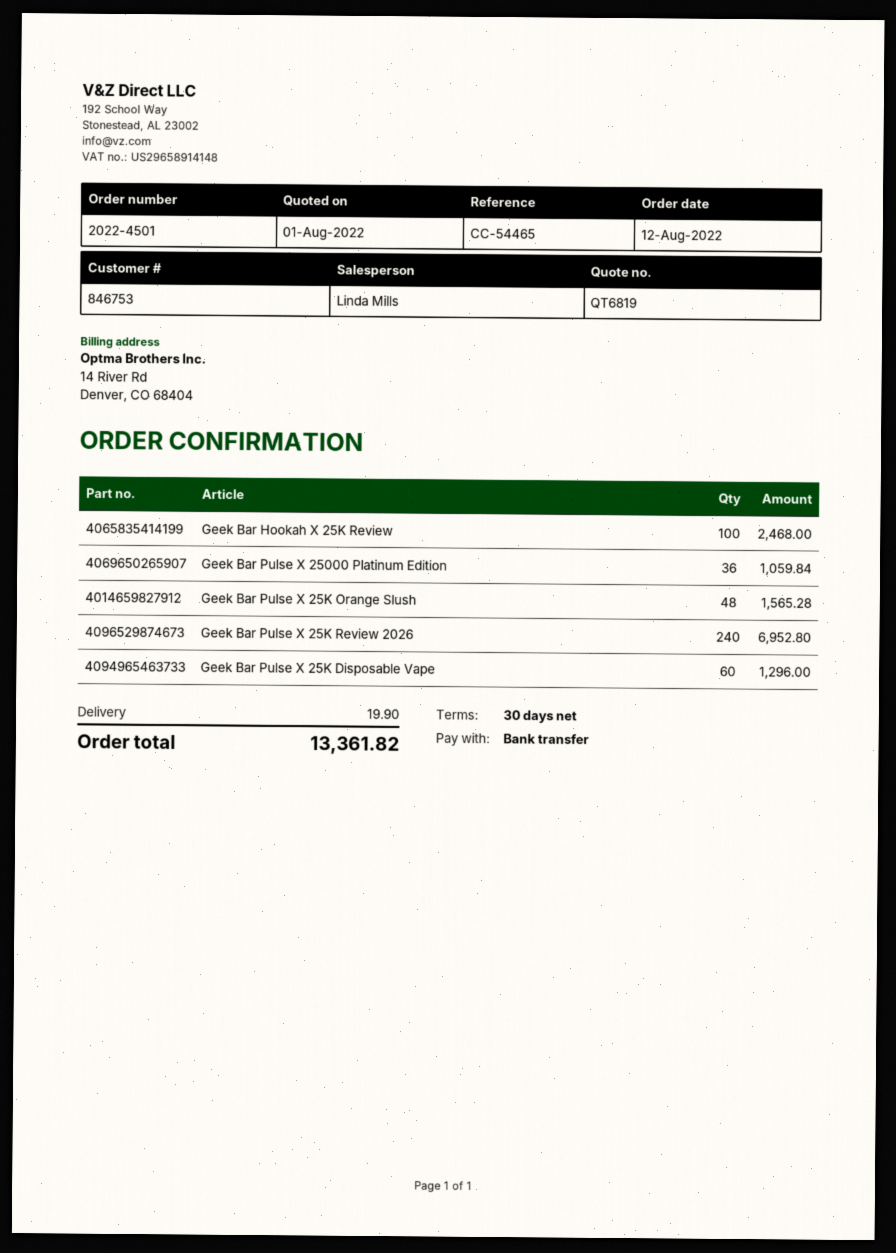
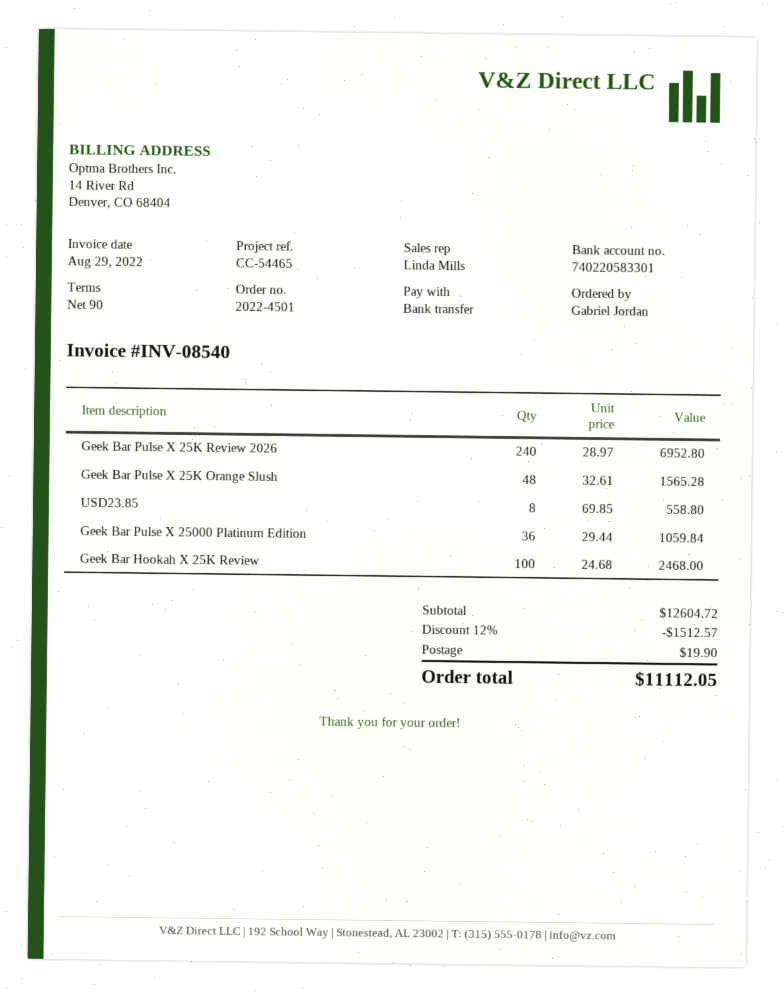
payment terms: 30 days -> 90 days
Geek Bar Pulse X 25K Disposable Vape: 60 for 1296.00 -> none
USD23.85: none -> 8 for 558.80
discount: none -> 12% = 1512.57
total: 13361.82 -> 11112.05

